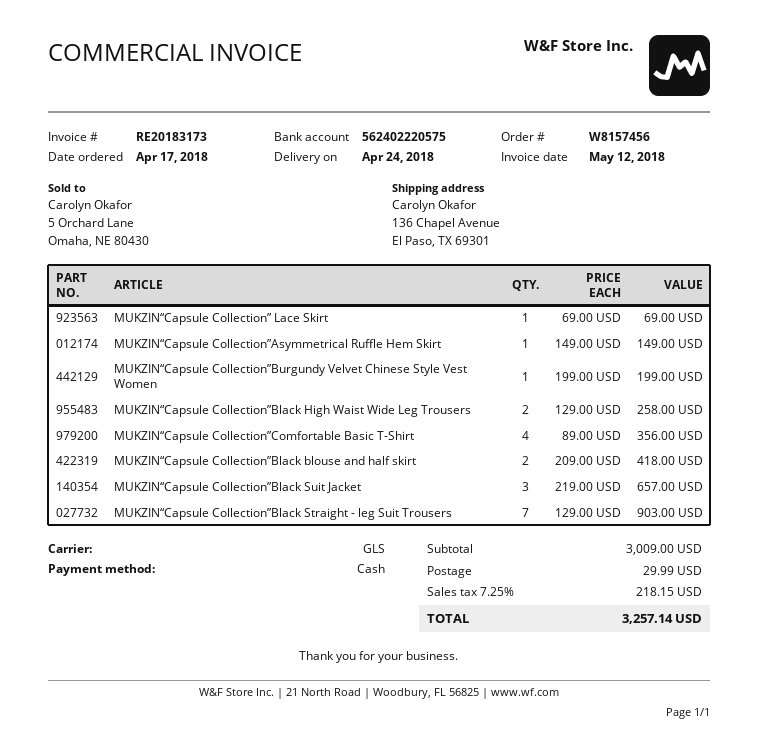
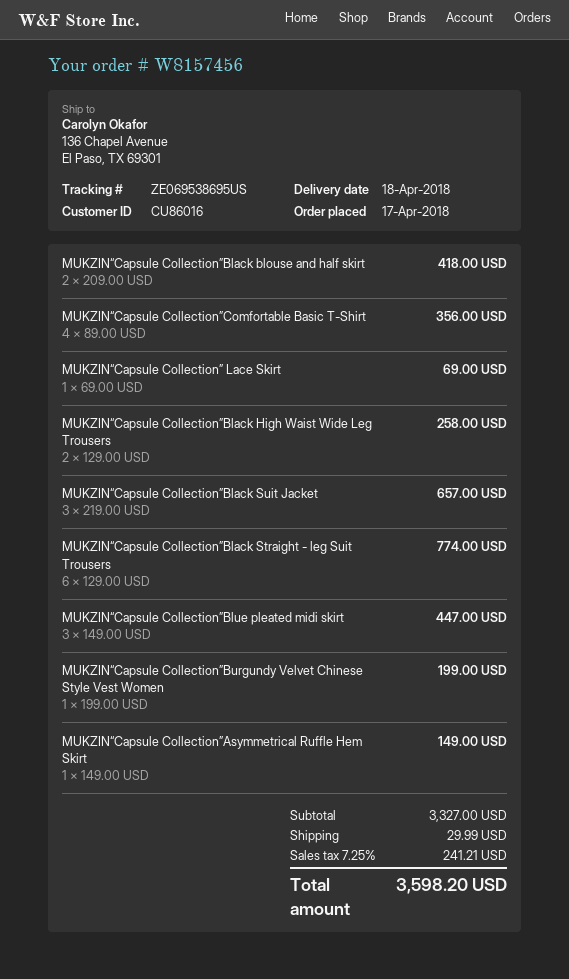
delivery date: 2018-04-24 -> 2018-04-18
MUKZIN“Capsule Collection”Black Straight - leg Suit Trousers: 7 x 129.00 = 903.00 -> 6 x 129.00 = 774.00
MUKZIN“Capsule Collection”Blue pleated midi skirt: none -> 3 x 149.00 = 447.00
subtotal: 3009.00 -> 3327.00
tax: 7.25% = 218.15 -> 7.25% = 241.21
total: 3257.14 -> 3598.20

